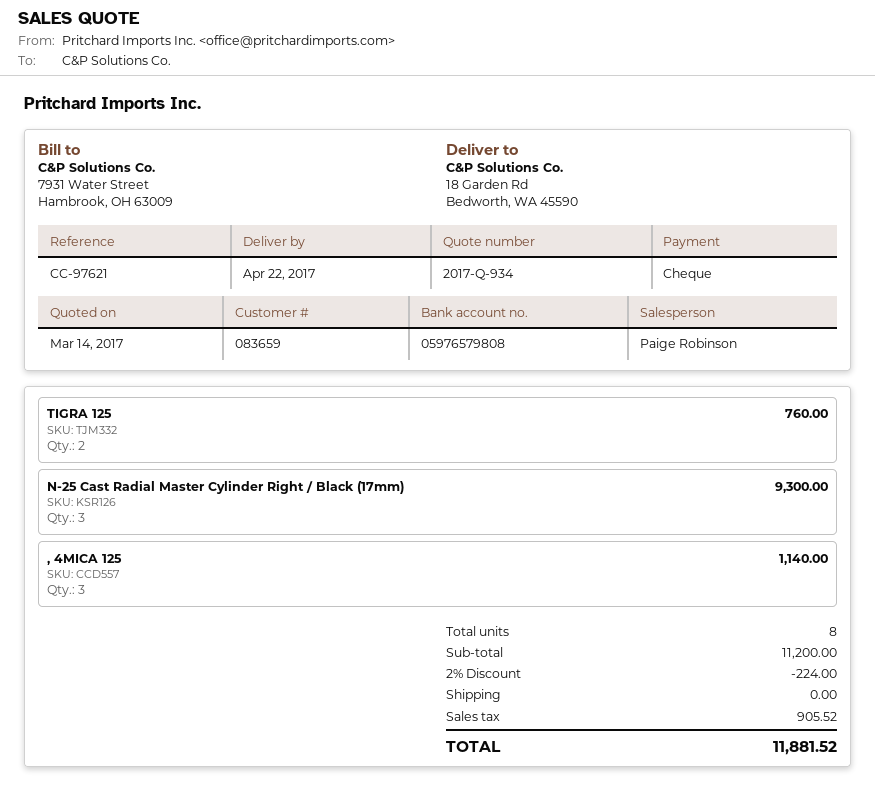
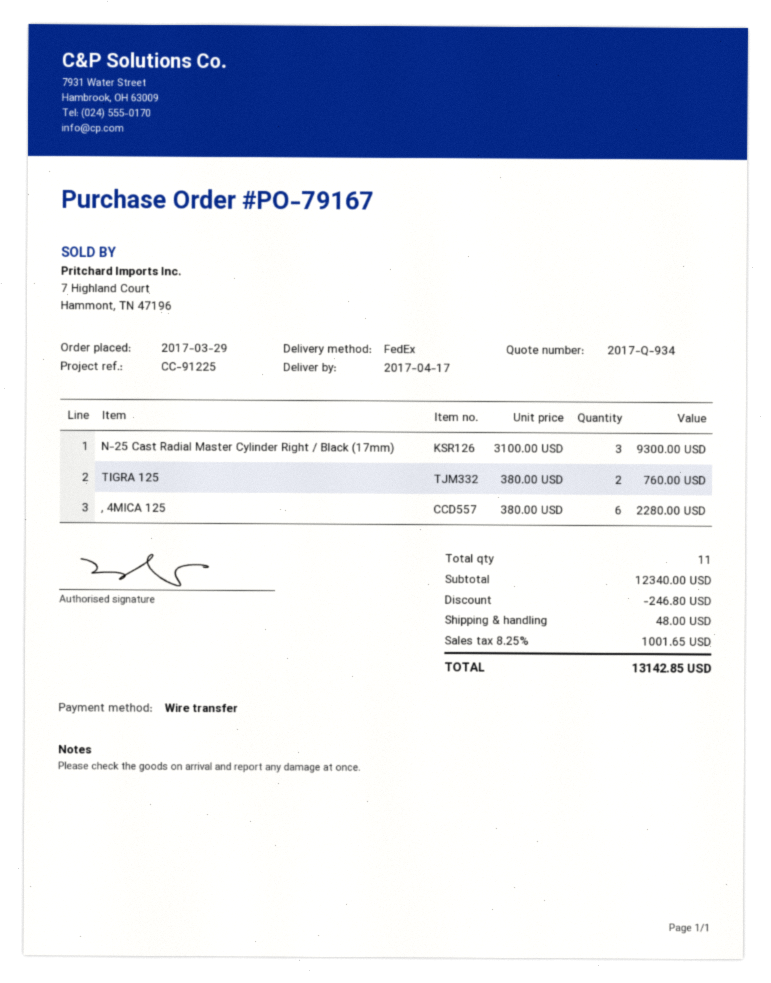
delivery date: 2017-04-22 -> 2017-04-17
reference: CC-97621 -> CC-91225
payment method: cheque -> bank transfer
, 4MICA 125: 3 for 1140.00 -> 6 for 2280.00
total quantity: 8 -> 11
subtotal: 11200.00 -> 12340.00
discount: 224.00 -> 246.80
shipping: 0.00 -> 48.00
tax: 905.52 -> 1001.65
total: 11881.52 -> 13142.85

